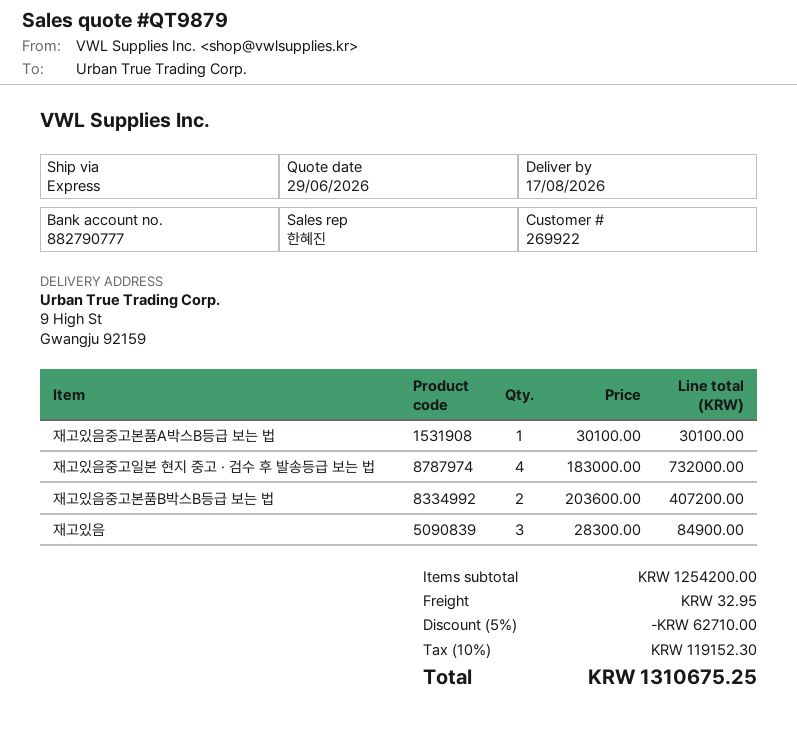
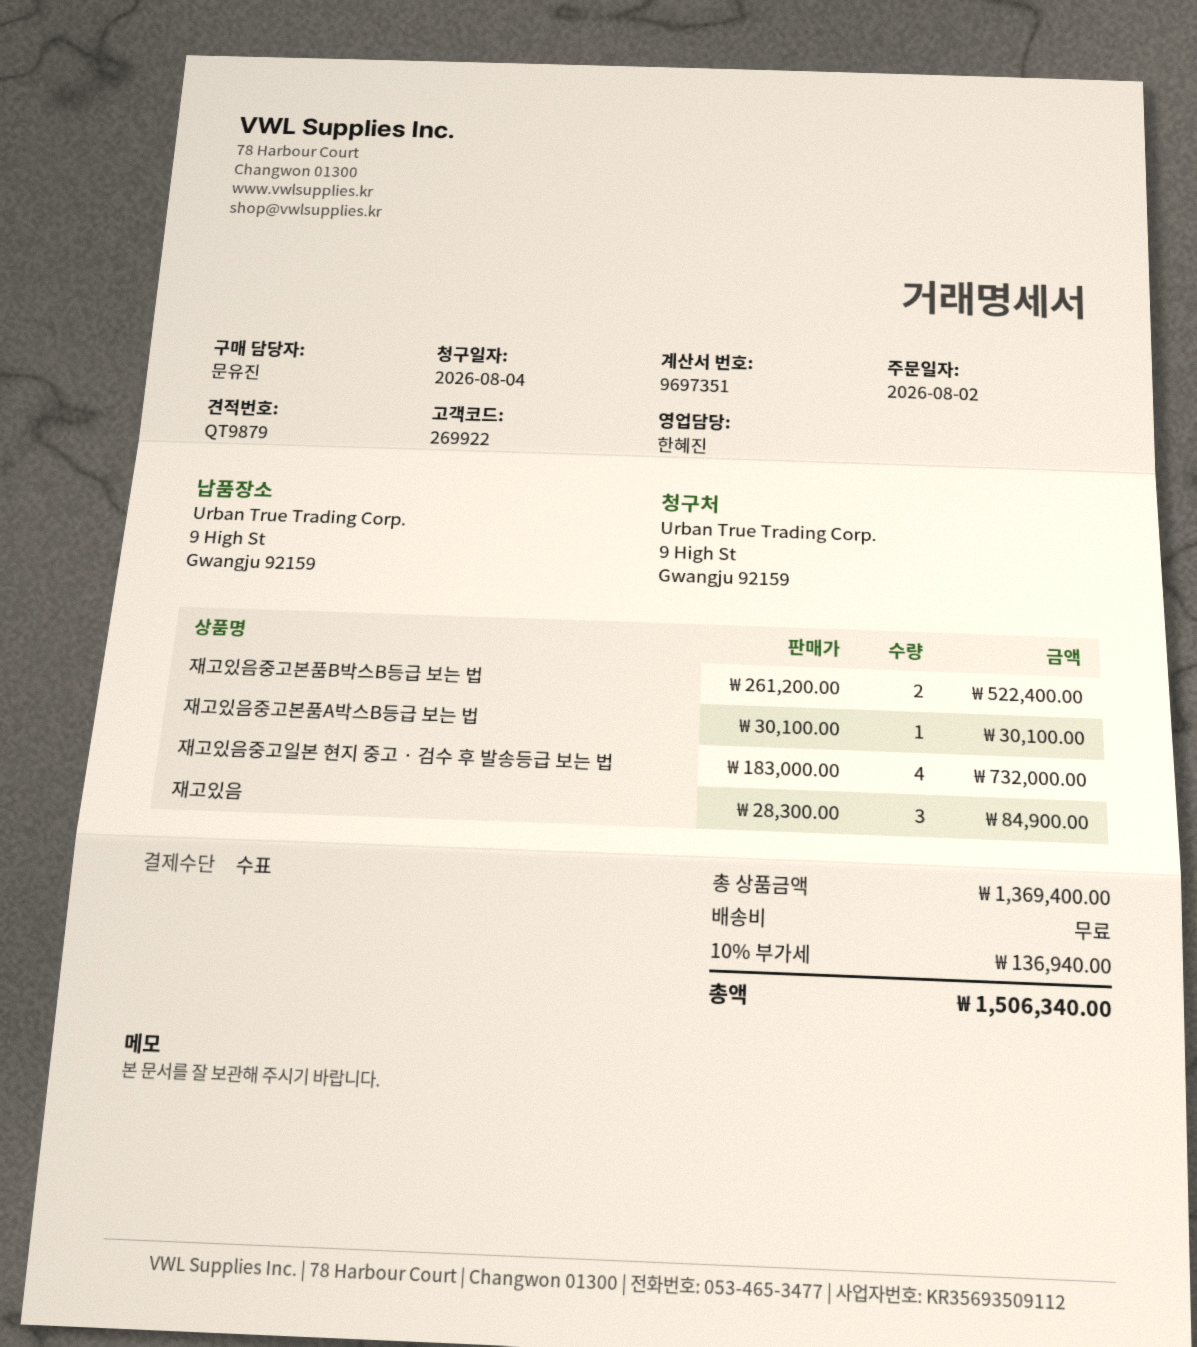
재고있음중고본품B박스B등급 보는 법: 2 x 203600.00 = 407200.00 -> 2 x 261200.00 = 522400.00
subtotal: 1254200.00 -> 1369400.00
discount: 5% = 62710.00 -> none
shipping: 32.95 -> 0.00
tax: 10% = 119152.30 -> 10% = 136940.00
total: 1310675.25 -> 1506340.00

